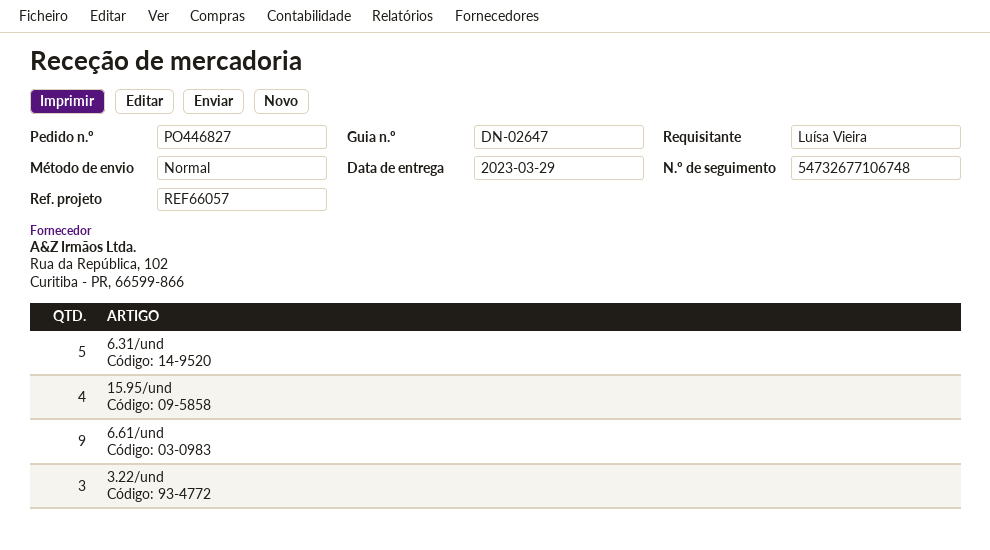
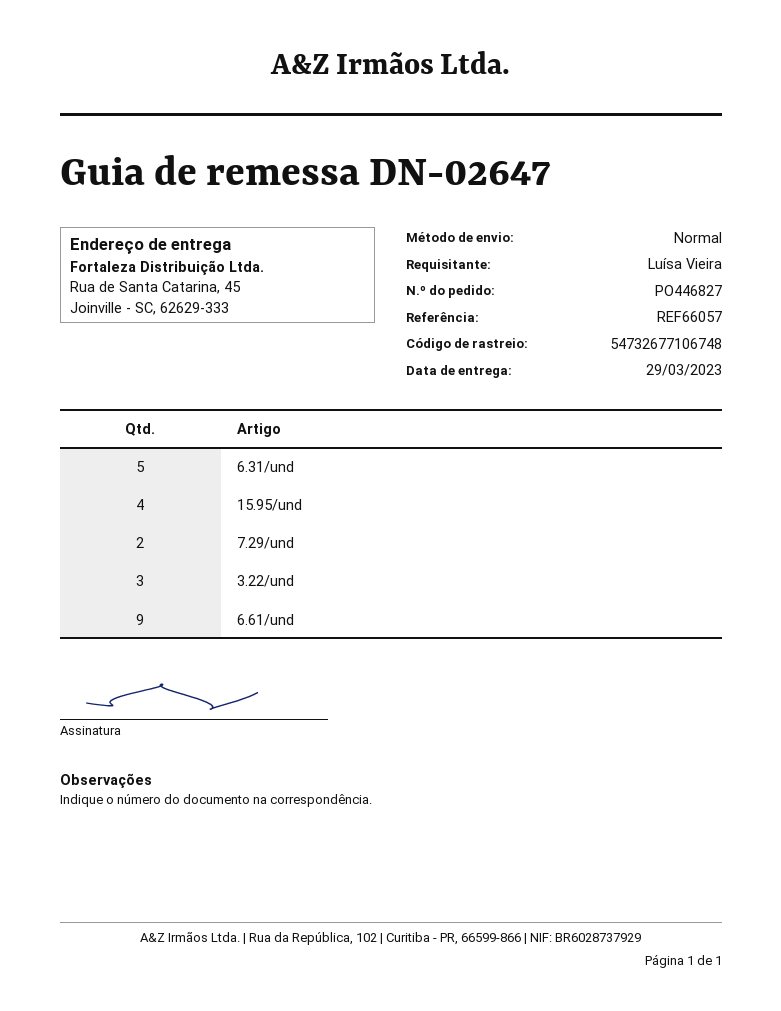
7.29/und: none -> 2

